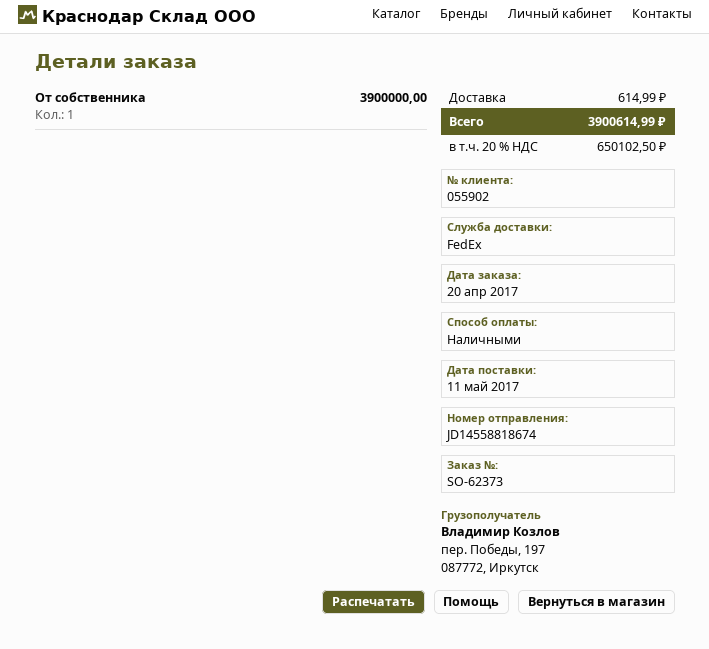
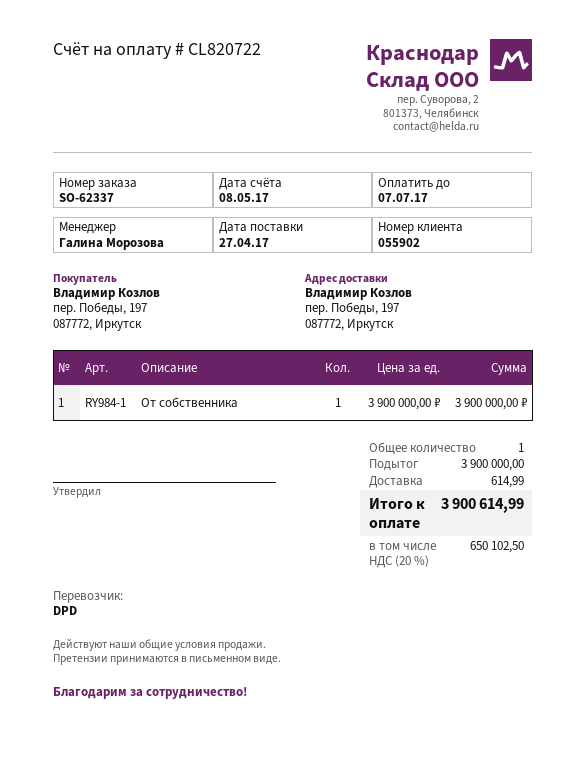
order number: SO-62373 -> SO-62337
delivery date: 2017-05-11 -> 2017-04-27
shipping method: FedEx -> DPD

